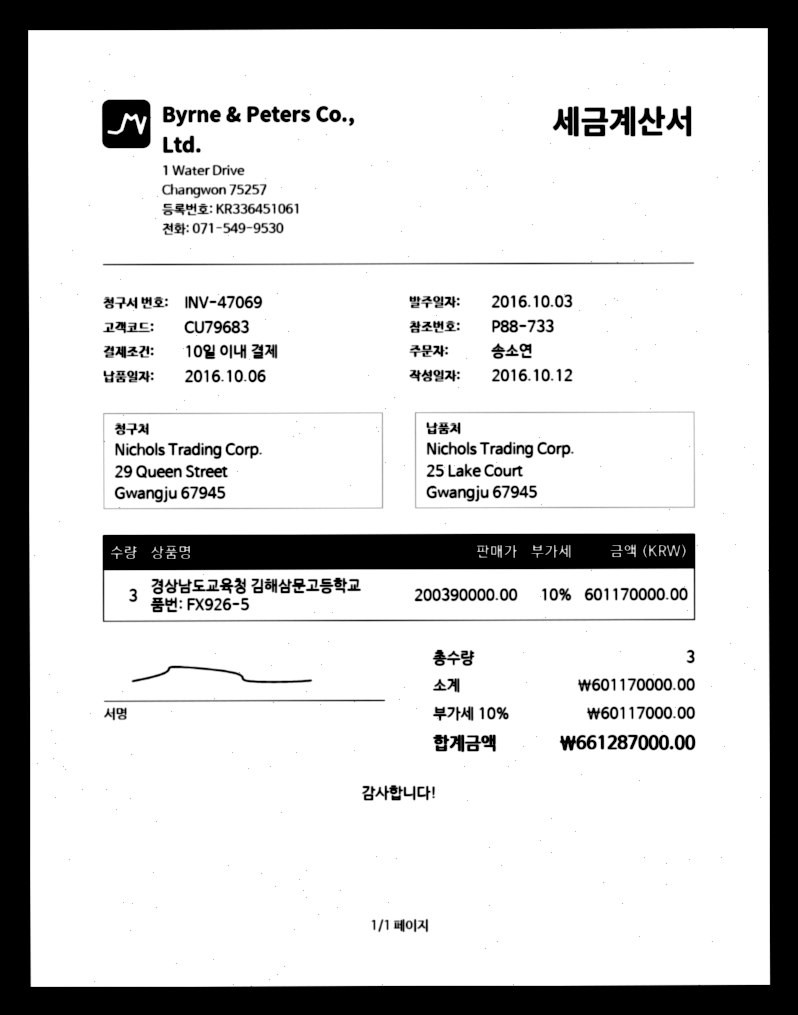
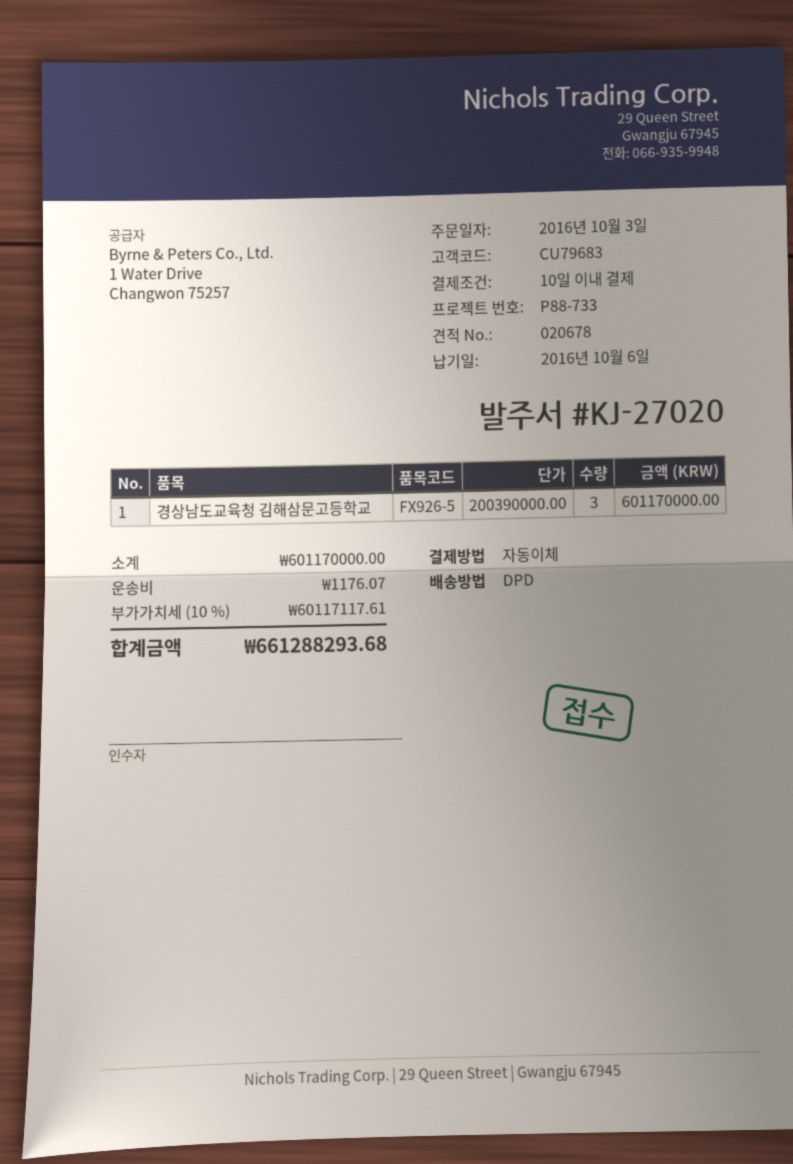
shipping: none -> 1176.07
tax: 10% = 60117000.00 -> 10% = 60117117.61
total: 661287000.00 -> 661288293.68

